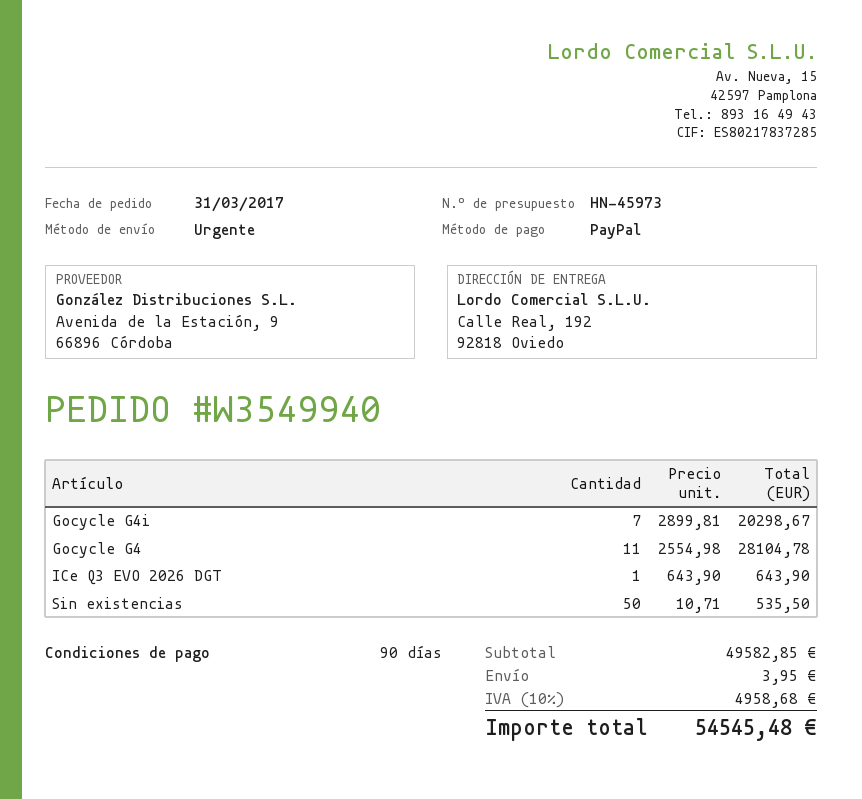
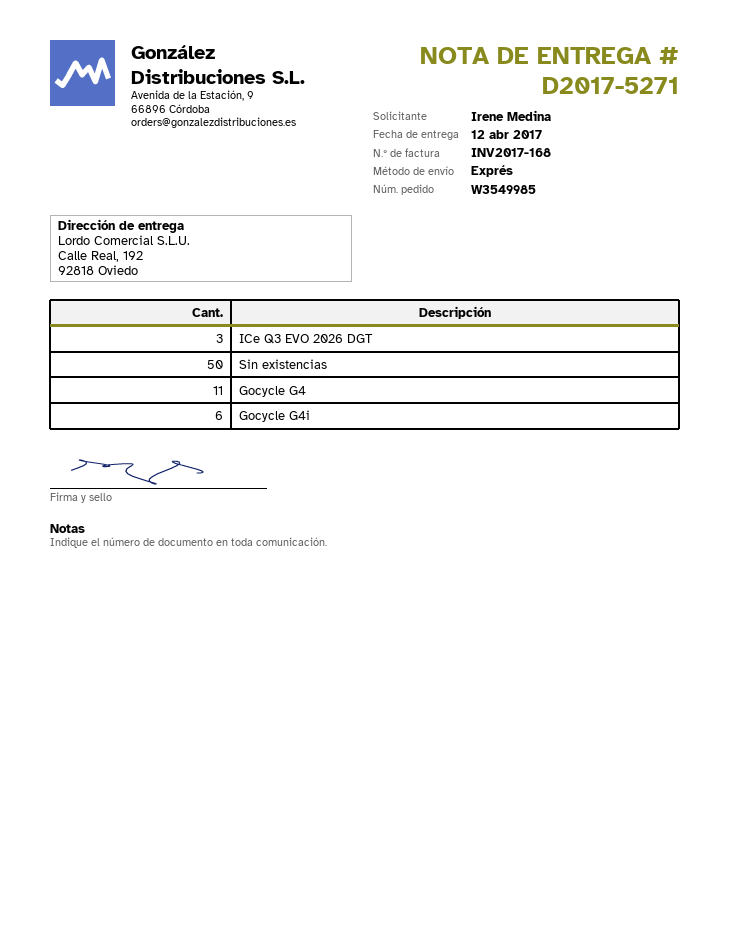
order number: W3549940 -> W3549985
Gocycle G4i: 7 -> 6
ICe Q3 EVO 2026 DGT: 1 -> 3

